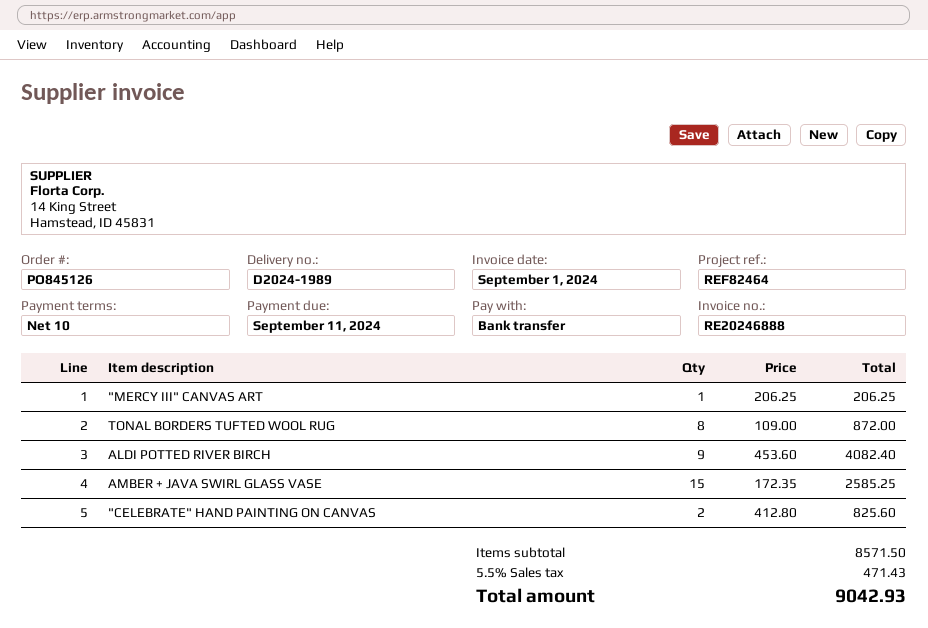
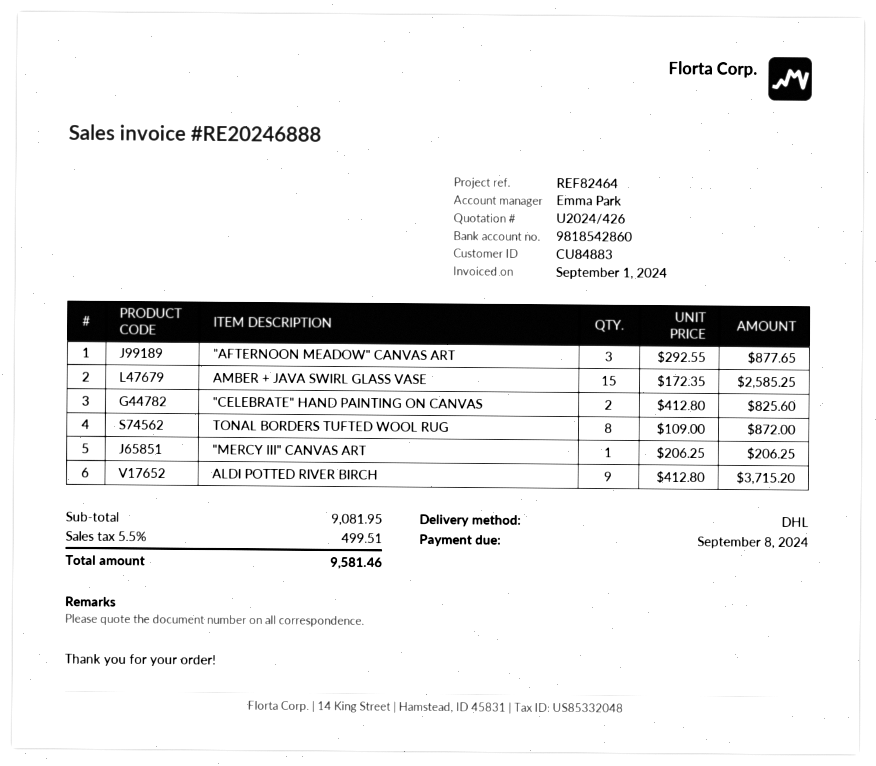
due date: 2024-09-11 -> 2024-09-08
ALDI POTTED RIVER BIRCH: 9 x 453.60 = 4082.40 -> 9 x 412.80 = 3715.20
"AFTERNOON MEADOW" CANVAS ART: none -> 3 x 292.55 = 877.65
subtotal: 8571.50 -> 9081.95
tax: 5.5% = 471.43 -> 5.5% = 499.51
total: 9042.93 -> 9581.46

